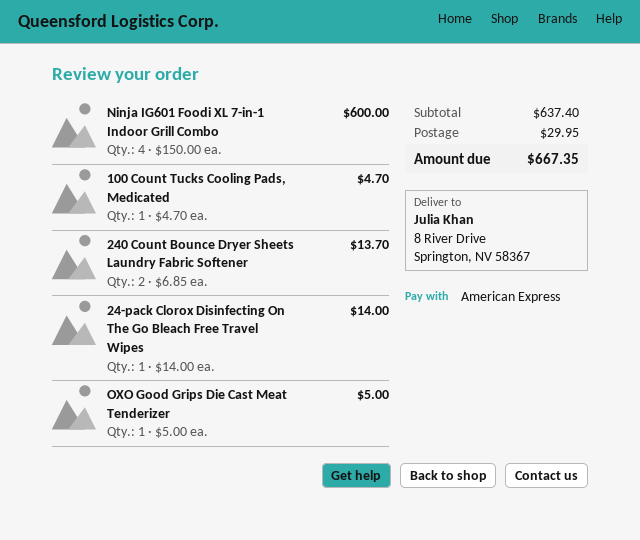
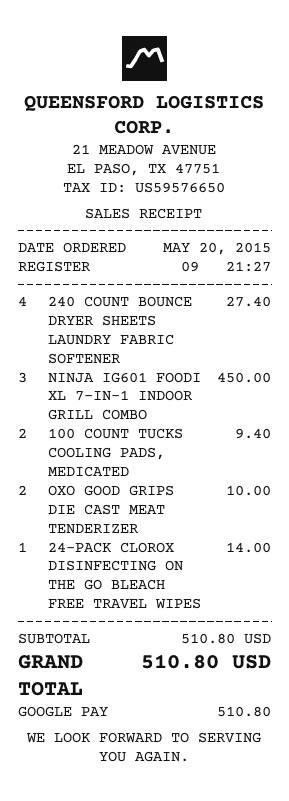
payment method: American Express -> Google Pay
Ninja IG601 Foodi XL 7-in-1 Indoor Grill Combo: 4 for 600.00 -> 3 for 450.00
100 Count Tucks Cooling Pads, Medicated: 1 for 4.70 -> 2 for 9.40
240 Count Bounce Dryer Sheets Laundry Fabric Softener: 2 for 13.70 -> 4 for 27.40
OXO Good Grips Die Cast Meat Tenderizer: 1 for 5.00 -> 2 for 10.00
subtotal: 637.40 -> 510.80
shipping: 29.95 -> none
total: 667.35 -> 510.80

